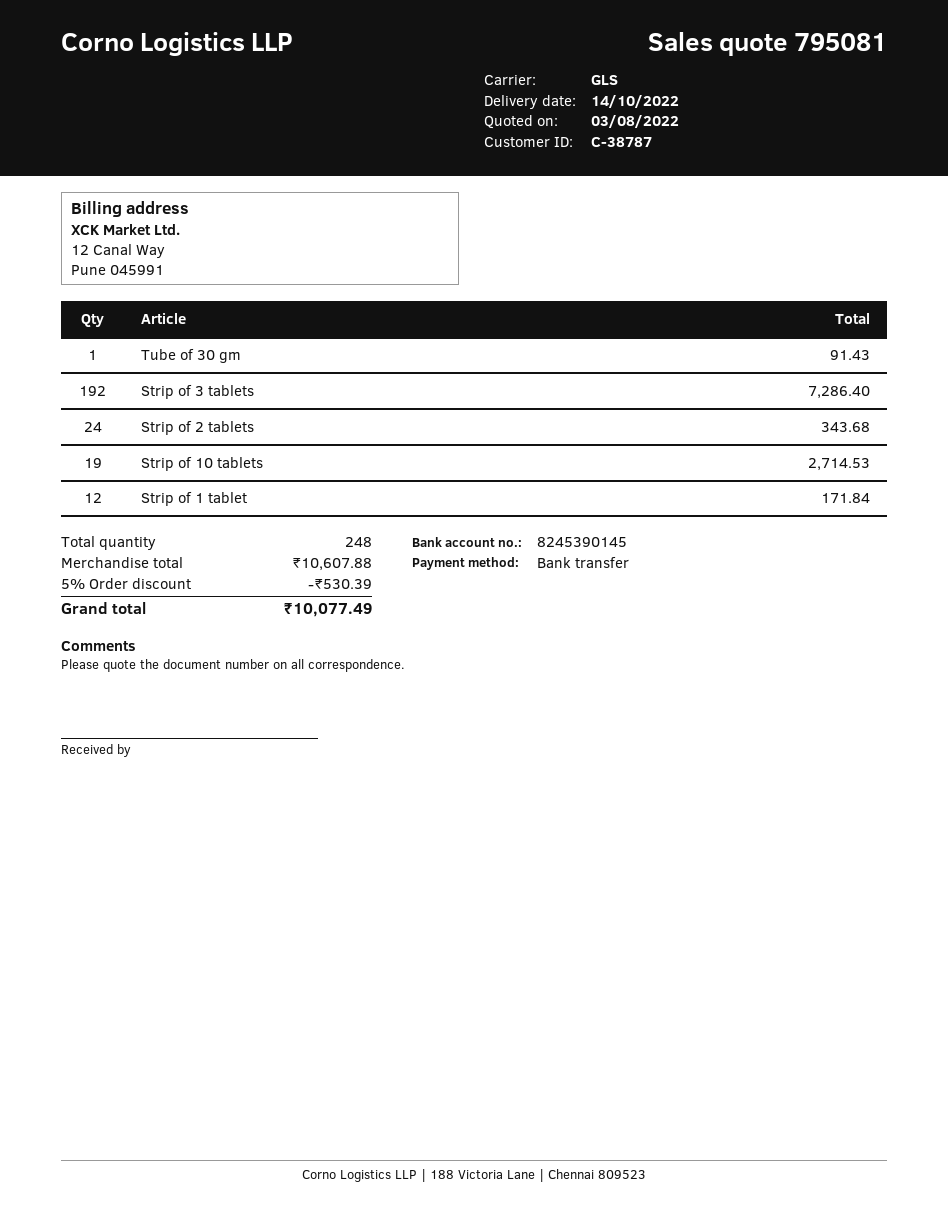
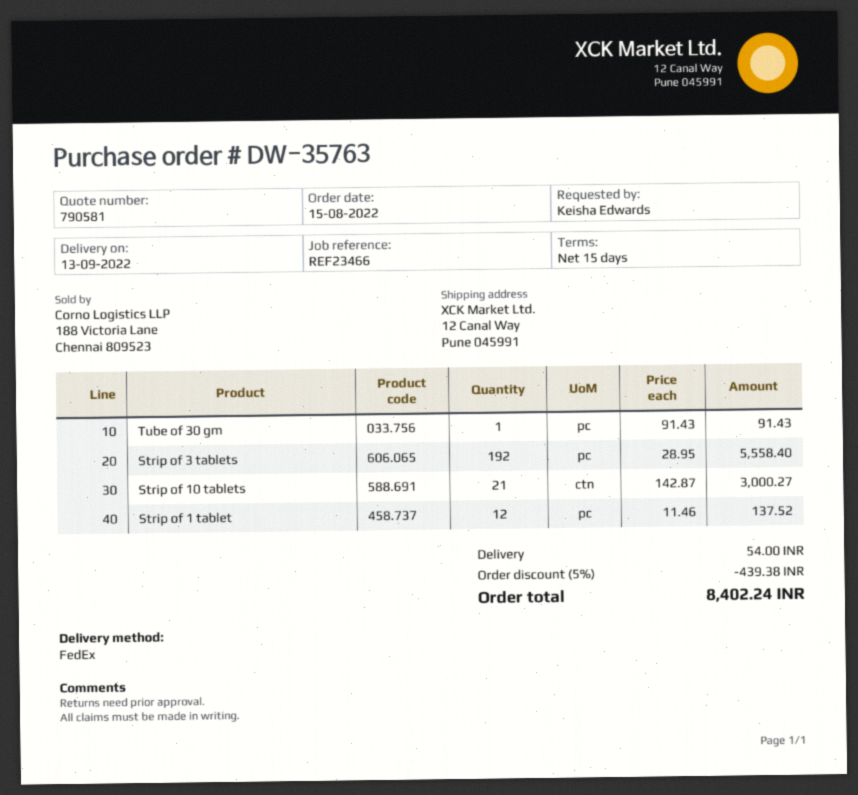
quote number: 795081 -> 790581
delivery date: 2022-10-14 -> 2022-09-13
shipping method: GLS -> FedEx
Strip of 3 tablets: 192 for 7286.40 -> 192 for 5558.40
Strip of 2 tablets: 24 for 343.68 -> none
Strip of 10 tablets: 19 for 2714.53 -> 21 for 3000.27
Strip of 1 tablet: 12 for 171.84 -> 12 for 137.52
discount: 5% = 530.39 -> 5% = 439.38
shipping: none -> 54.00
total: 10077.49 -> 8402.24

